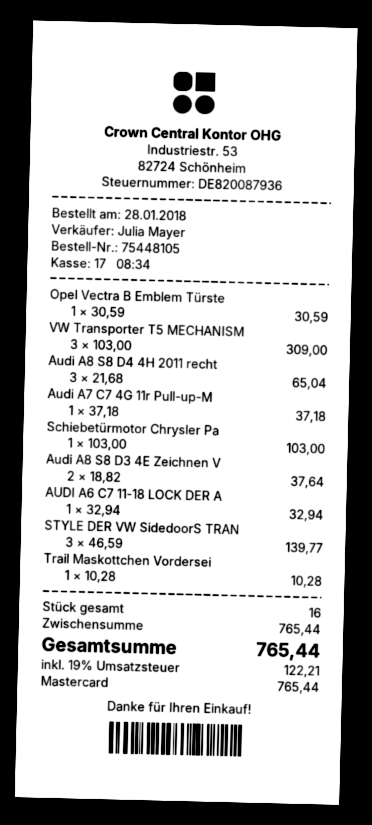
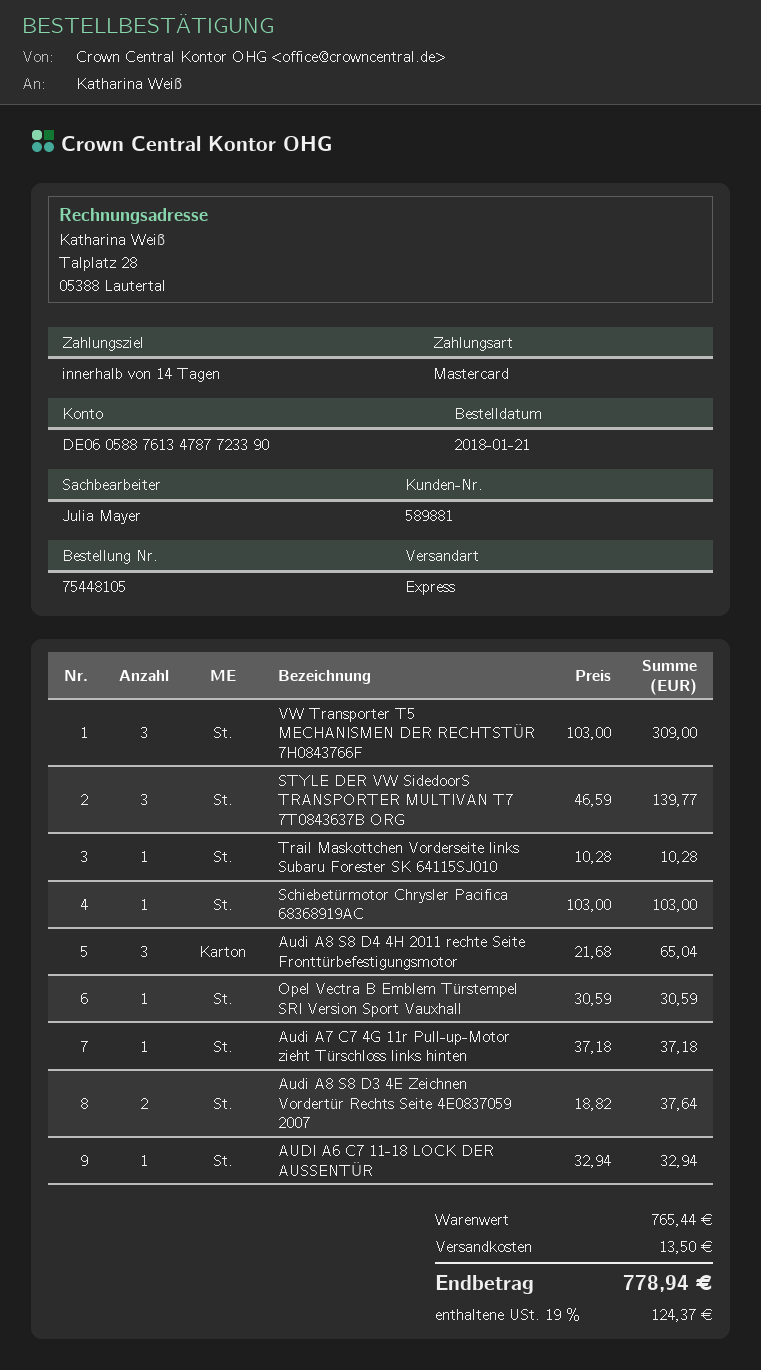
order date: 2018-01-28 -> 2018-01-21
shipping: none -> 13.50
tax: 19% = 122.21 -> 19% = 124.37
total: 765.44 -> 778.94

